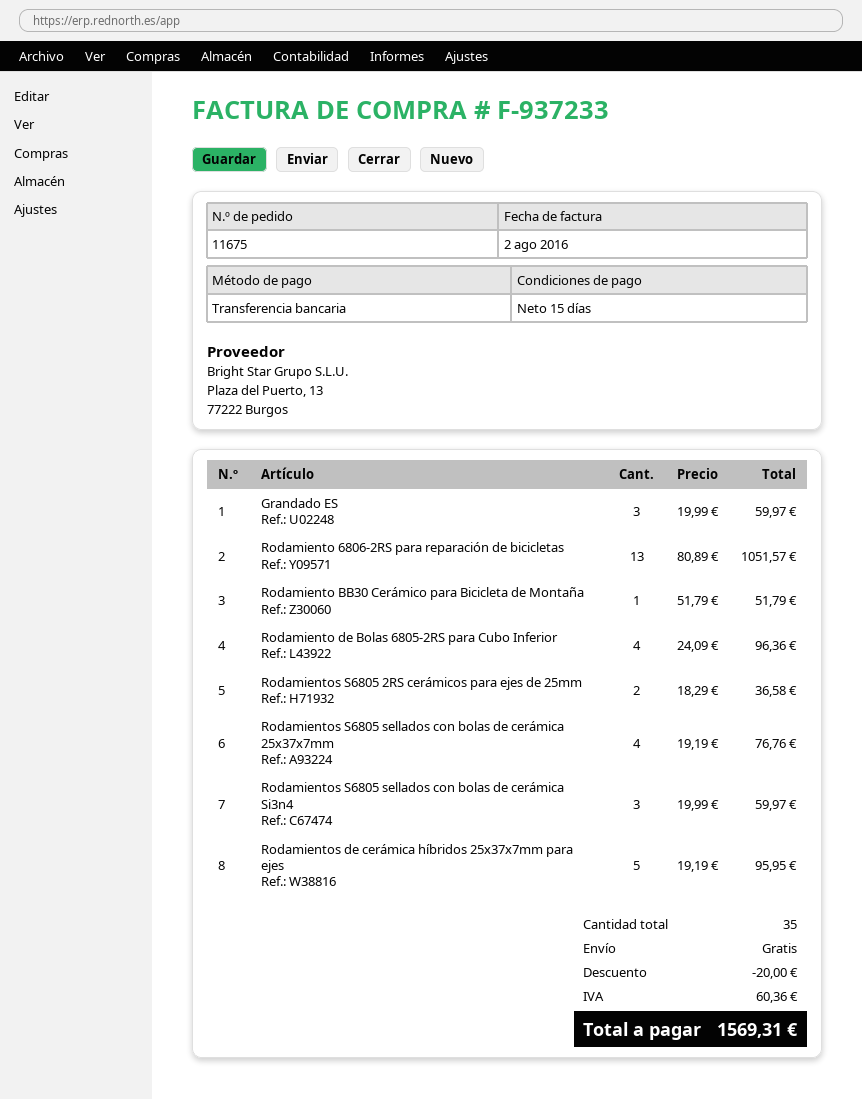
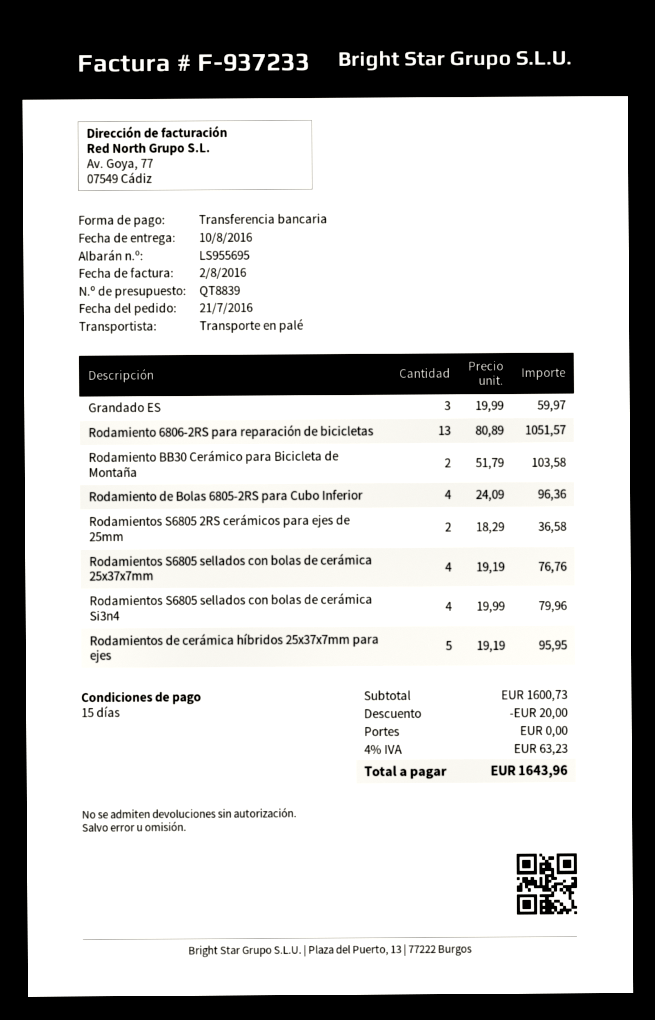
Rodamiento BB30 Cerámico para Bicicleta de Montaña: 1 x 51.79 = 51.79 -> 2 x 51.79 = 103.58
Rodamientos S6805 sellados con bolas de cerámica Si3n4: 3 x 19.99 = 59.97 -> 4 x 19.99 = 79.96
tax: 60.36 -> 63.23
total: 1569.31 -> 1643.96

